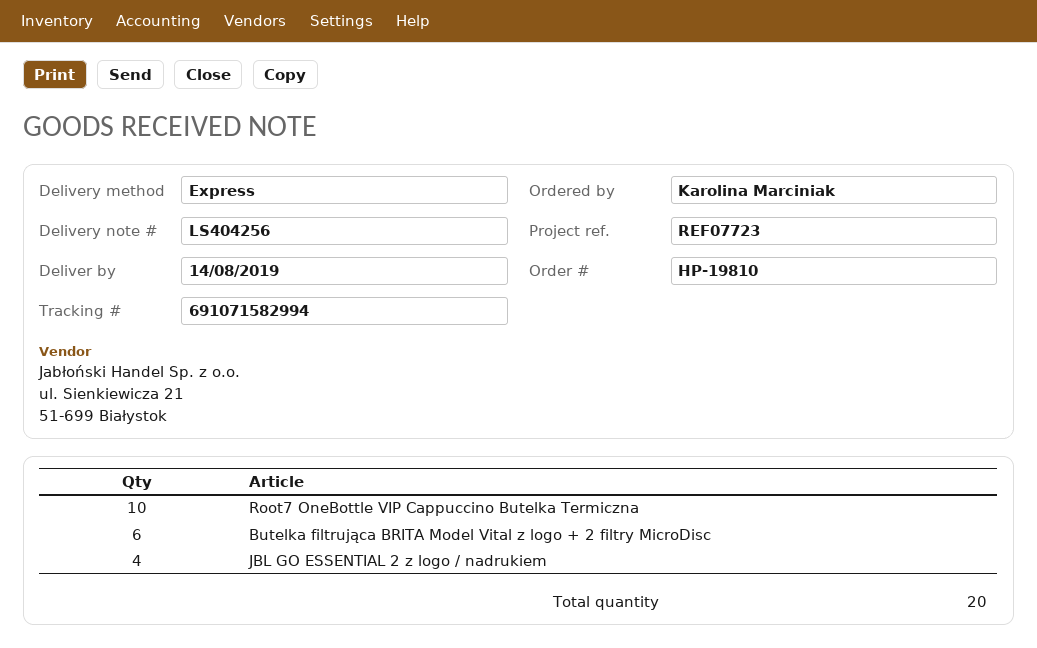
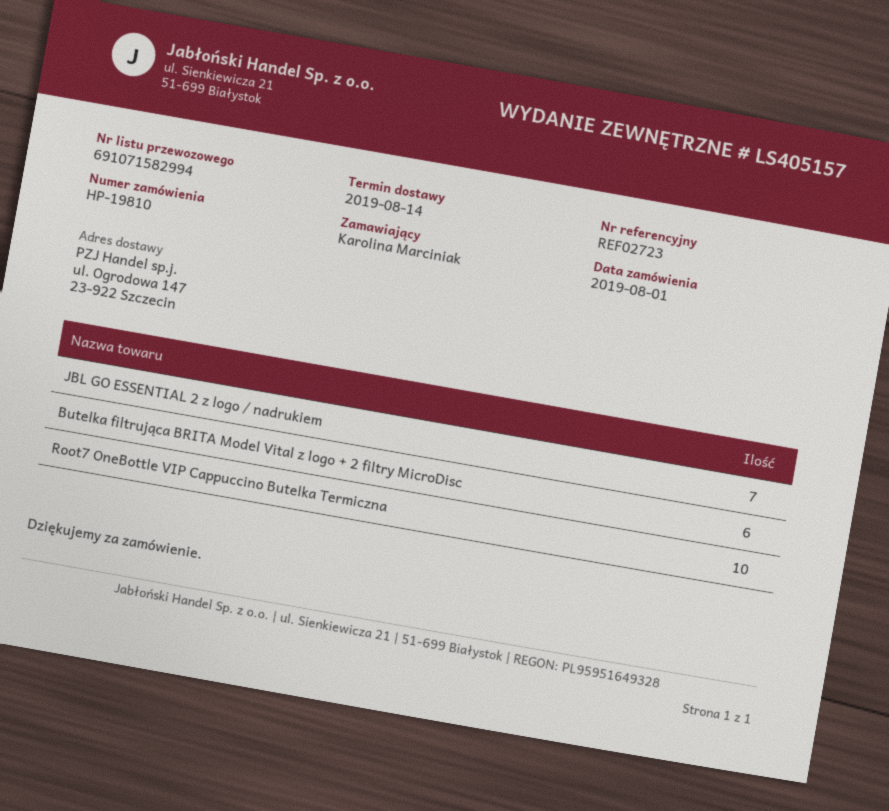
delivery note number: LS404256 -> LS405157
reference: REF07723 -> REF02723
JBL GO ESSENTIAL 2 z logo / nadrukiem: 4 -> 7

